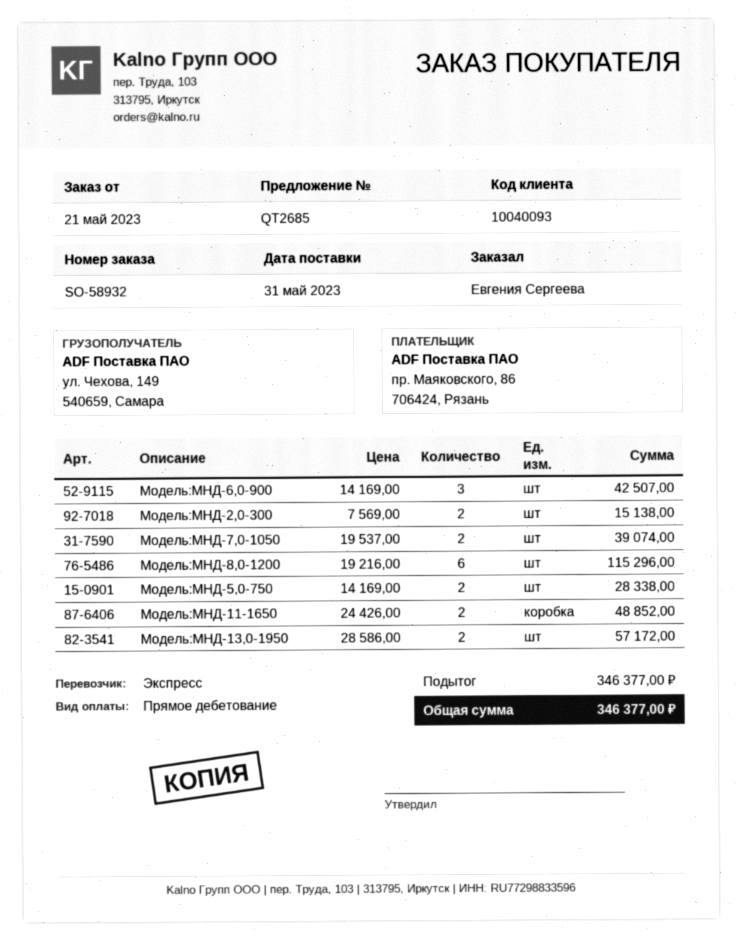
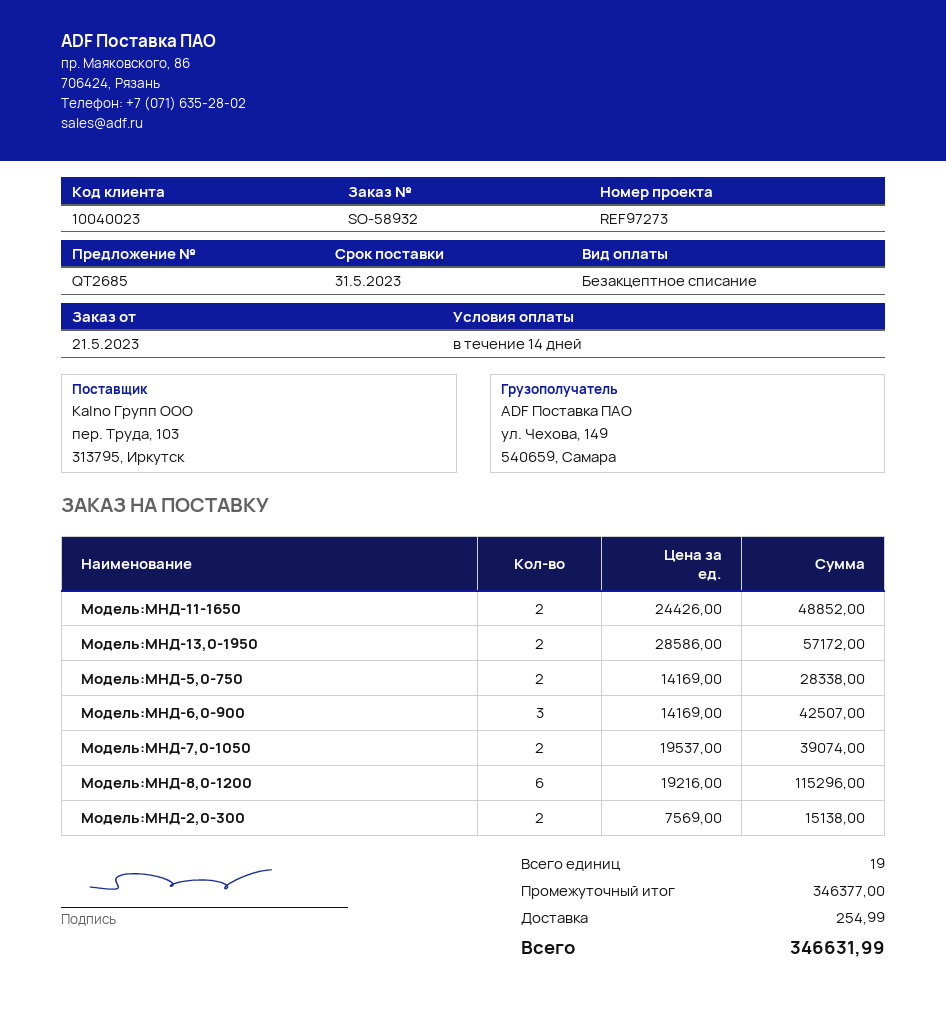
customer number: 10040093 -> 10040023
shipping: none -> 254.99
total: 346377.00 -> 346631.99

